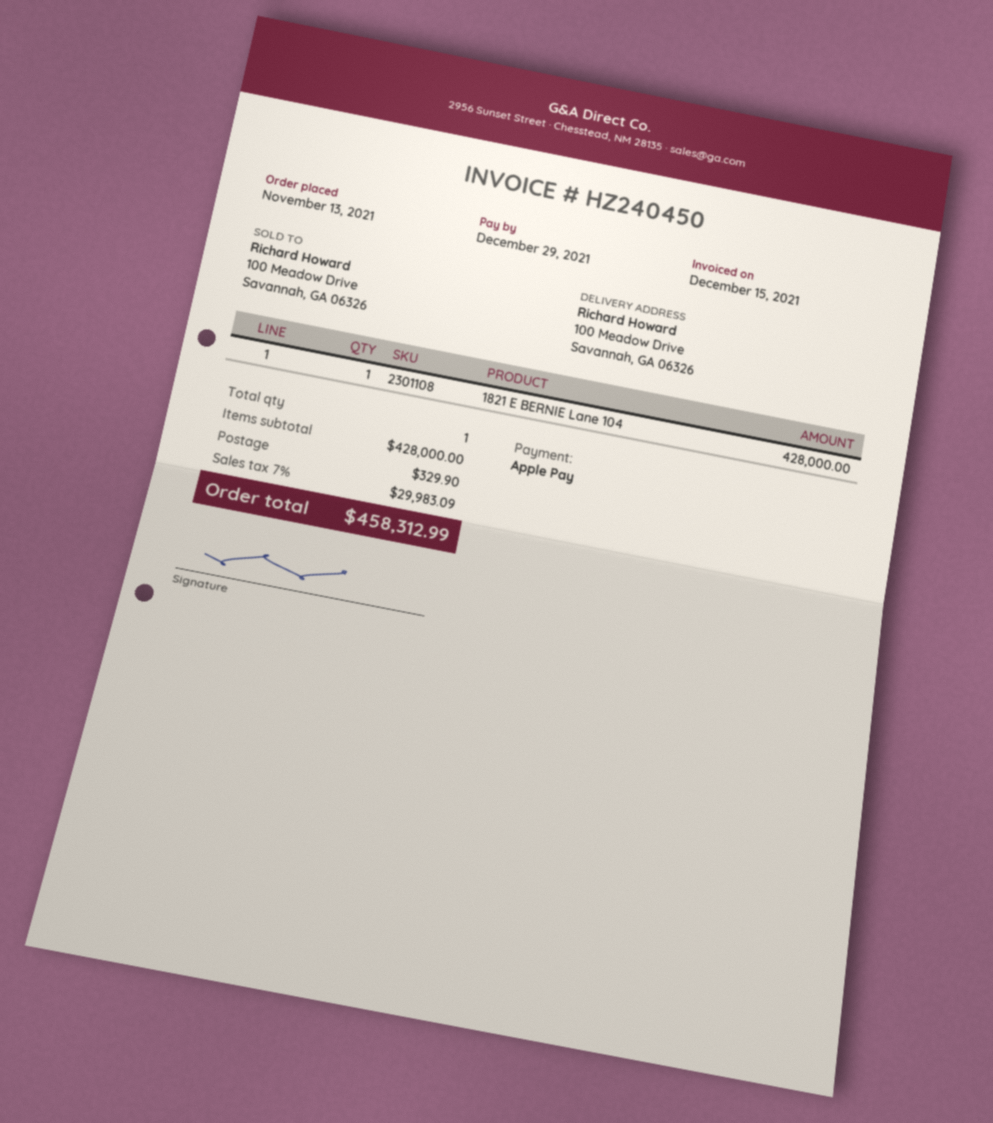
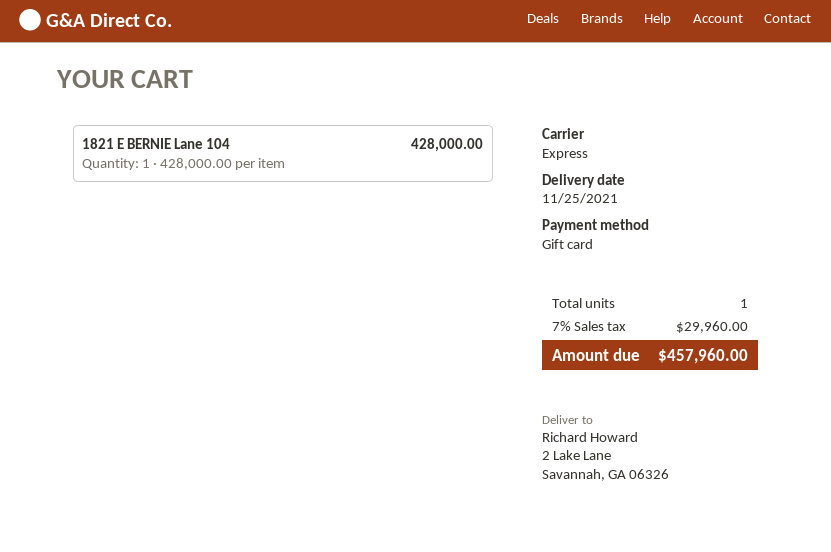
payment method: Apple Pay -> gift card
ship to: 100 Meadow Drive, Savannah, GA 06326 -> 2 Lake Lane, Savannah, GA 06326
shipping: 329.90 -> none
tax: 7% = 29983.09 -> 7% = 29960.00
total: 458312.99 -> 457960.00

